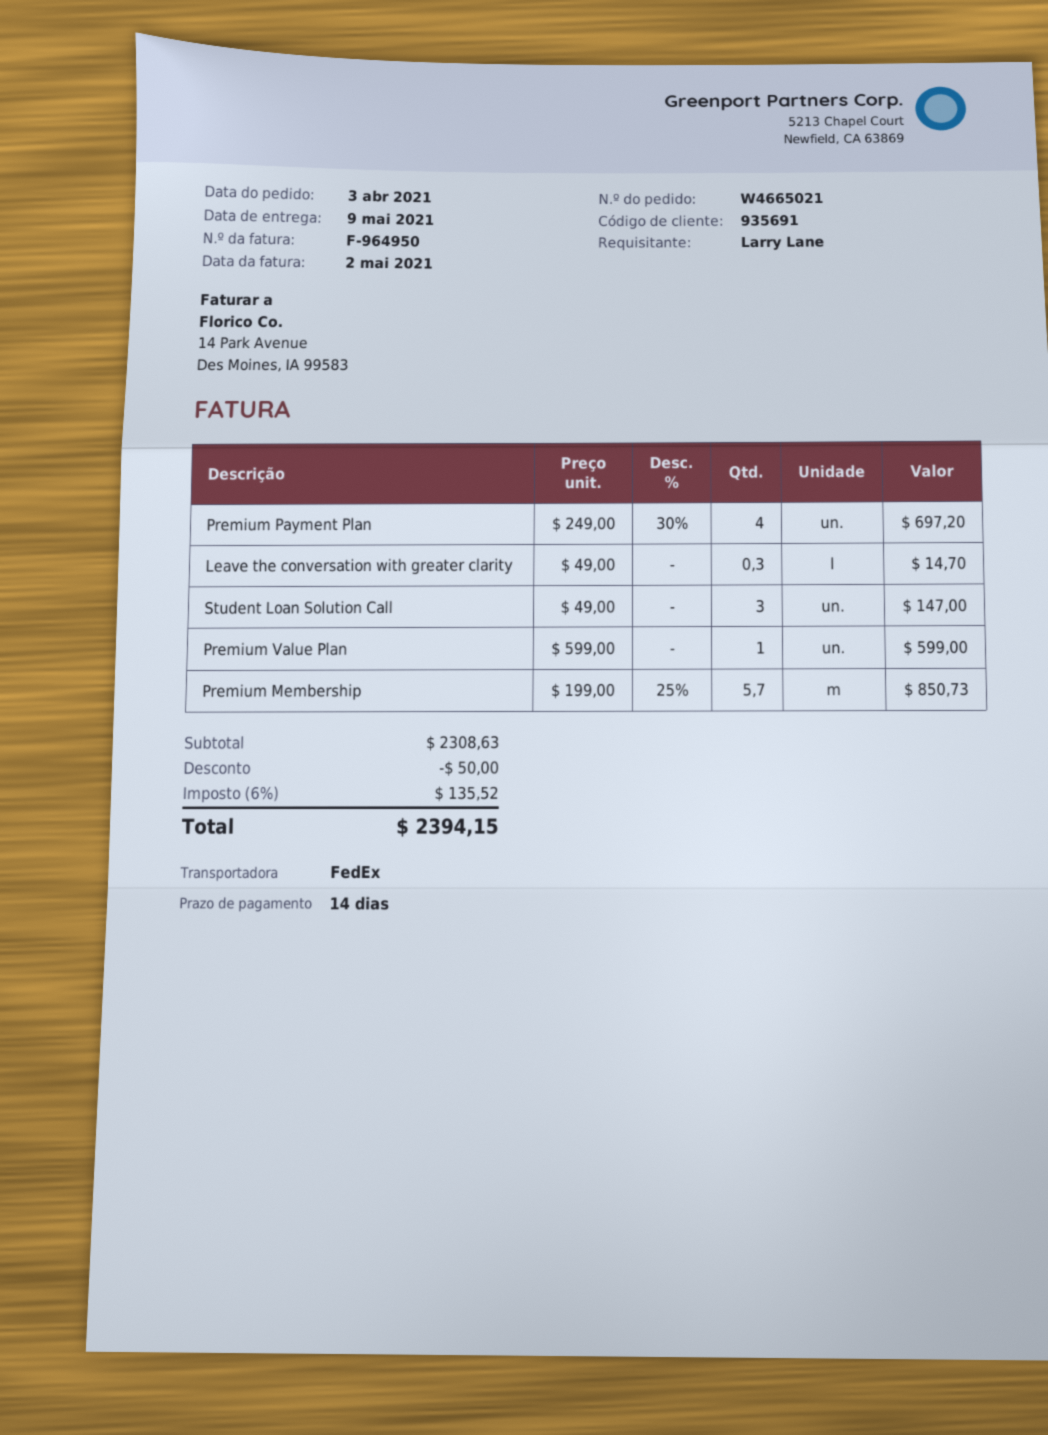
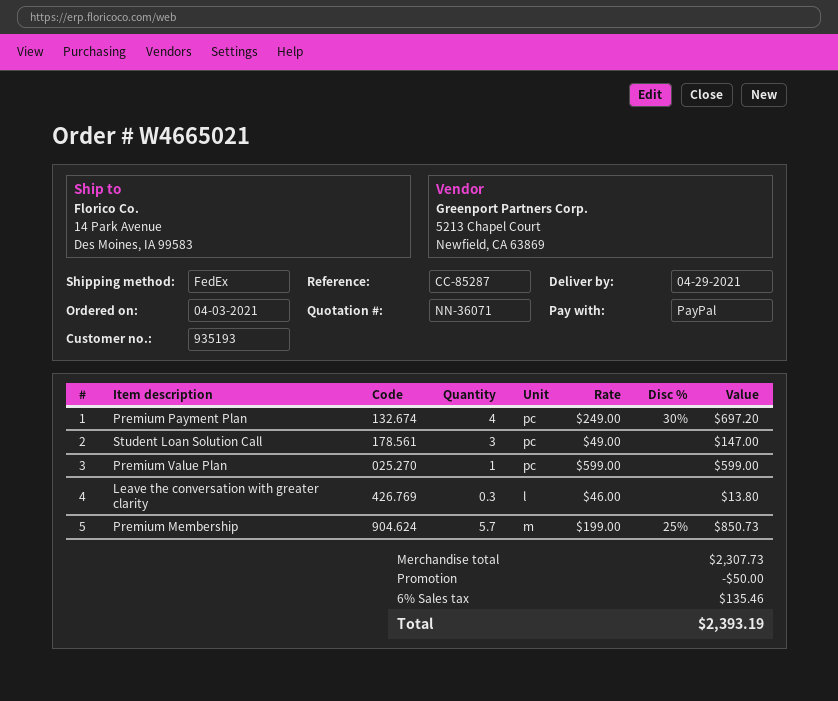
delivery date: 2021-05-09 -> 2021-04-29
customer number: 935691 -> 935193
Leave the conversation with greater clarity: 0.3 x 49.00 = 14.70 -> 0.3 x 46.00 = 13.80
subtotal: 2308.63 -> 2307.73
tax: 6% = 135.52 -> 6% = 135.46
total: 2394.15 -> 2393.19

